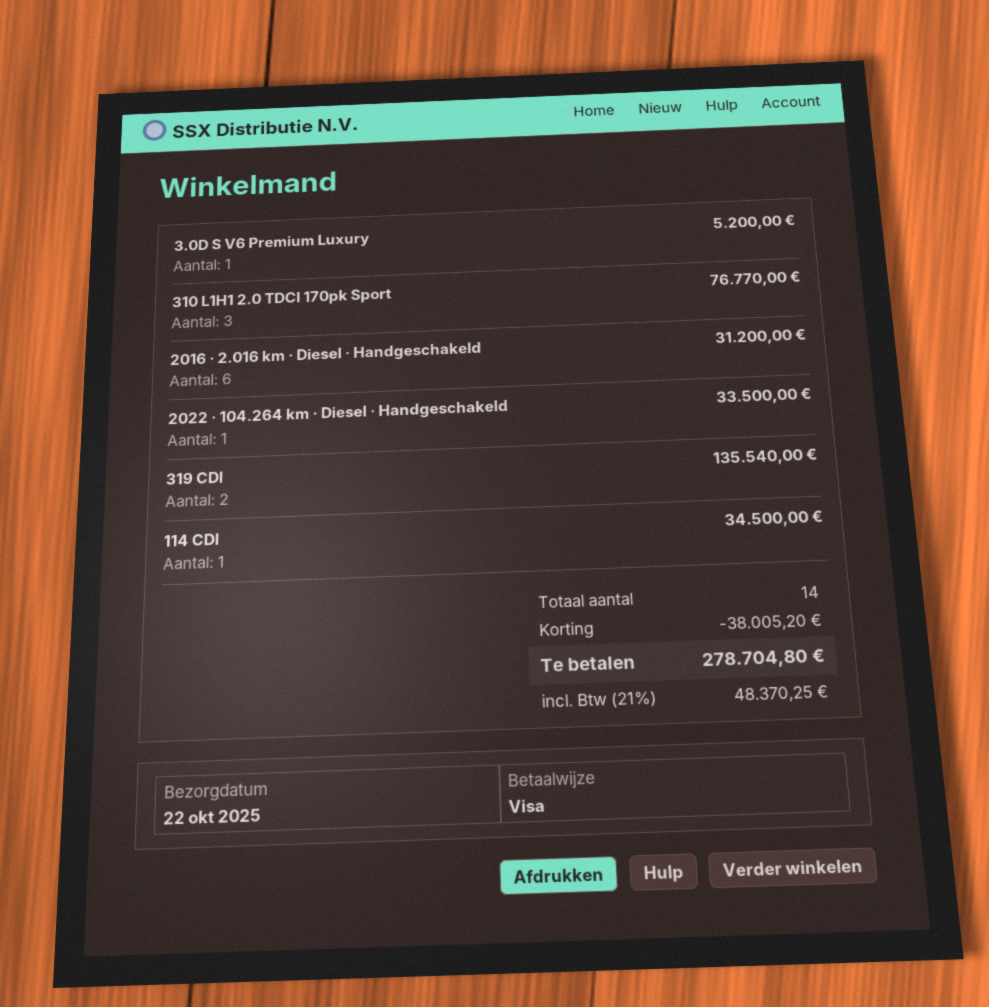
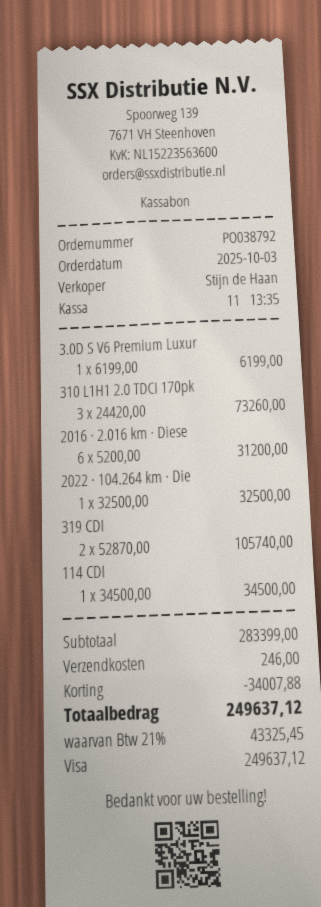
3.0D S V6 Premium Luxury: 1 for 5200.00 -> 1 for 6199.00
310 L1H1 2.0 TDCI 170pk Sport: 3 for 76770.00 -> 3 for 73260.00
2022 · 104.264 km · Diesel · Handgeschakeld: 1 for 33500.00 -> 1 for 32500.00
319 CDI: 2 for 135540.00 -> 2 for 105740.00
discount: 38005.20 -> 34007.88
shipping: none -> 246.00
tax: 21% = 48370.25 -> 21% = 43325.45
total: 278704.80 -> 249637.12

